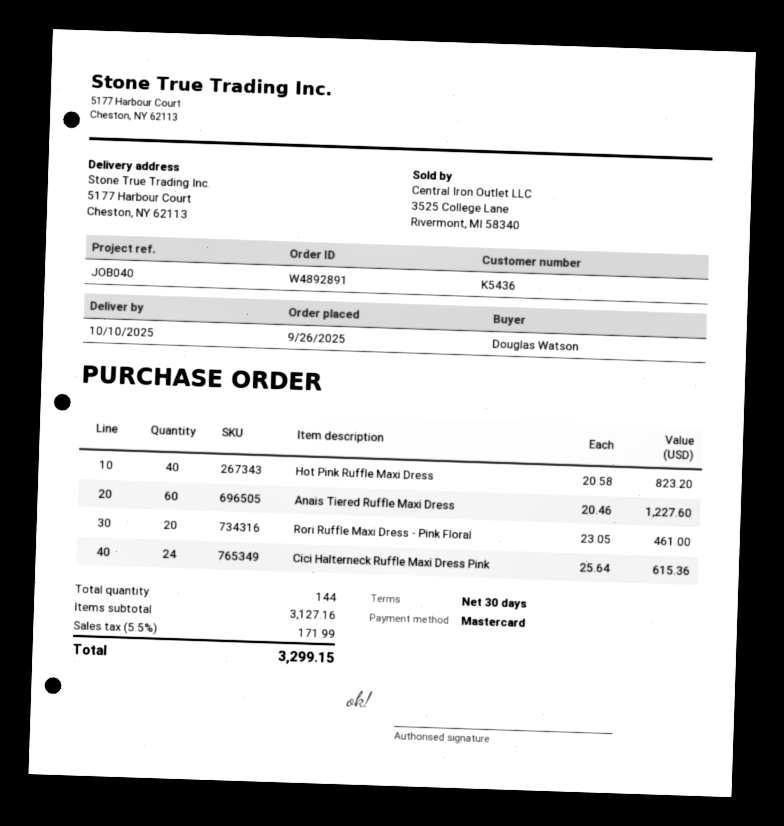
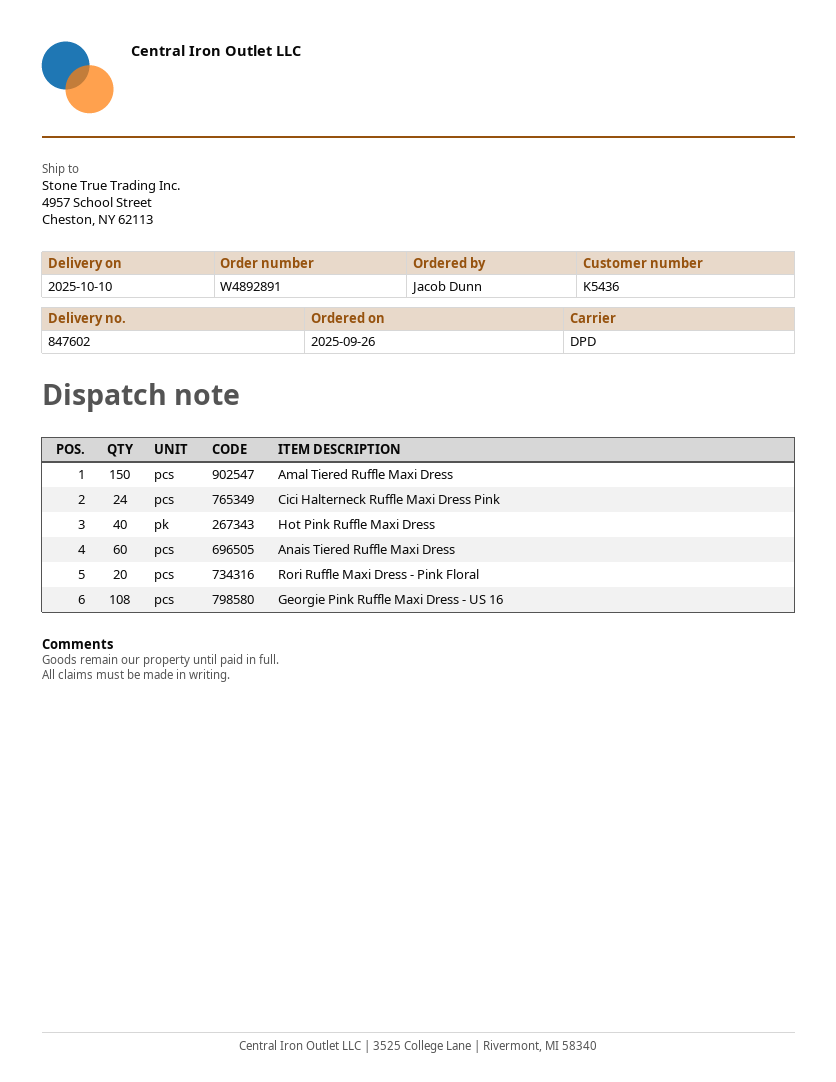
ordered by: Douglas Watson -> Jacob Dunn
ship to: 5177 Harbour Court, Cheston, NY 62113 -> 4957 School Street, Cheston, NY 62113
Amal Tiered Ruffle Maxi Dress: none -> 150
Georgie Pink Ruffle Maxi Dress - US 16: none -> 108

